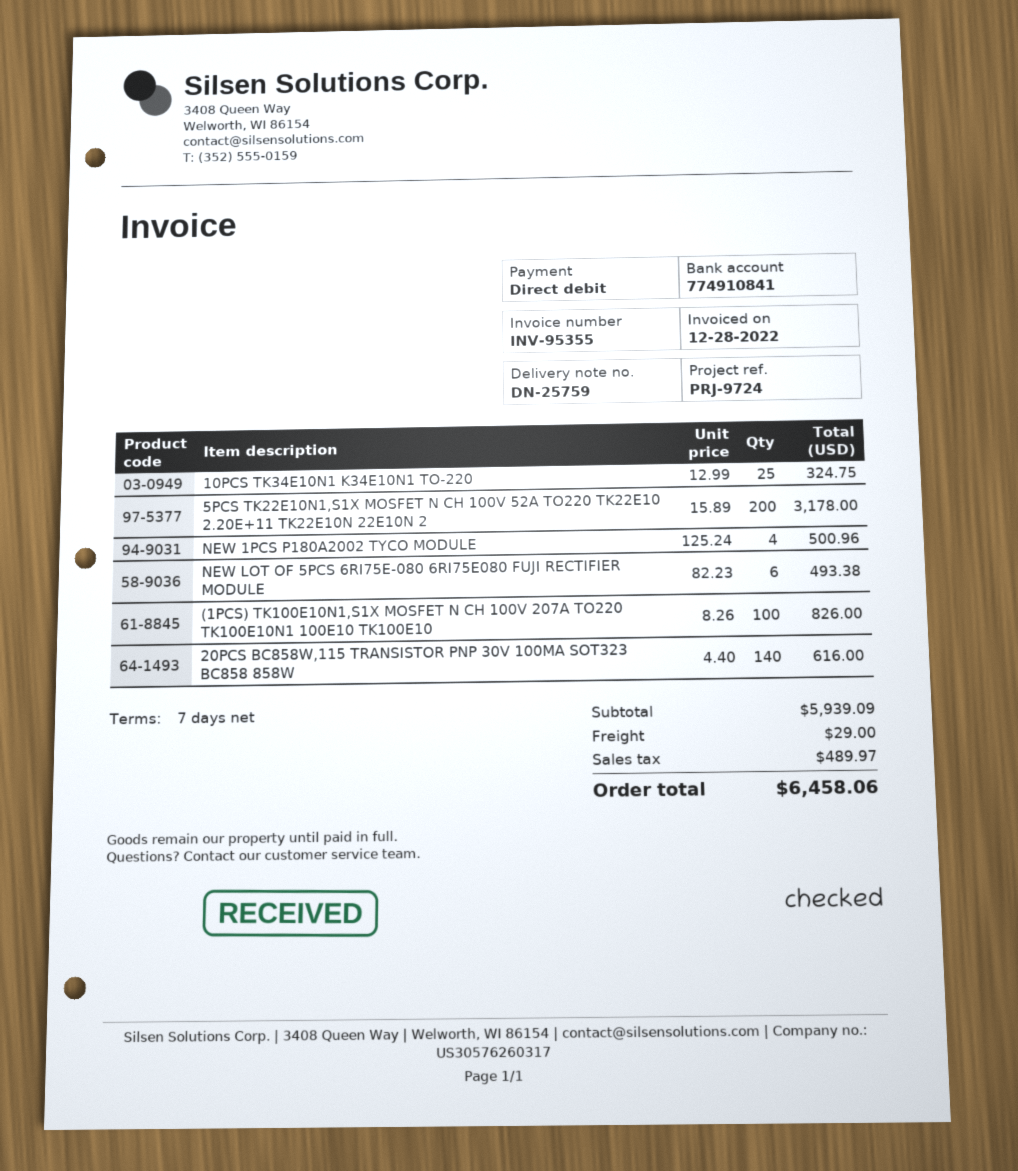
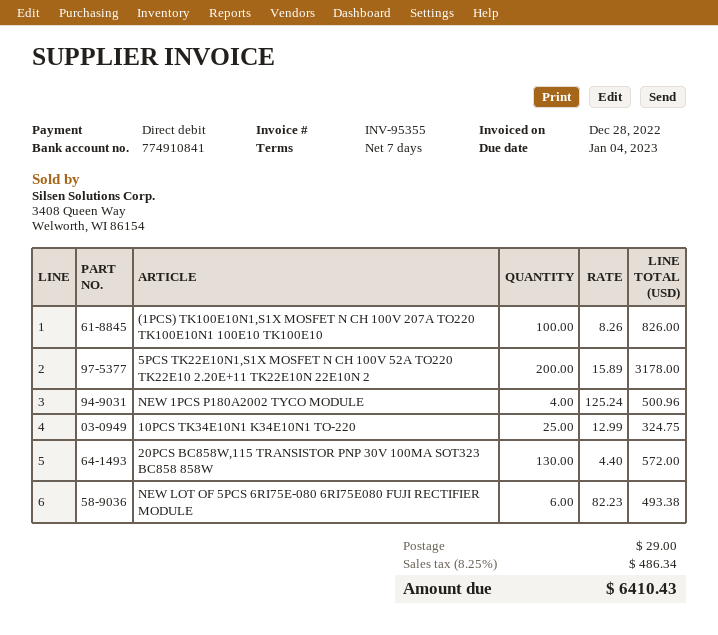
20PCS BC858W,115 TRANSISTOR PNP 30V 100MA SOT323 BC858 858W: 140 x 4.40 = 616.00 -> 130 x 4.40 = 572.00
tax: 489.97 -> 486.34
total: 6458.06 -> 6410.43

